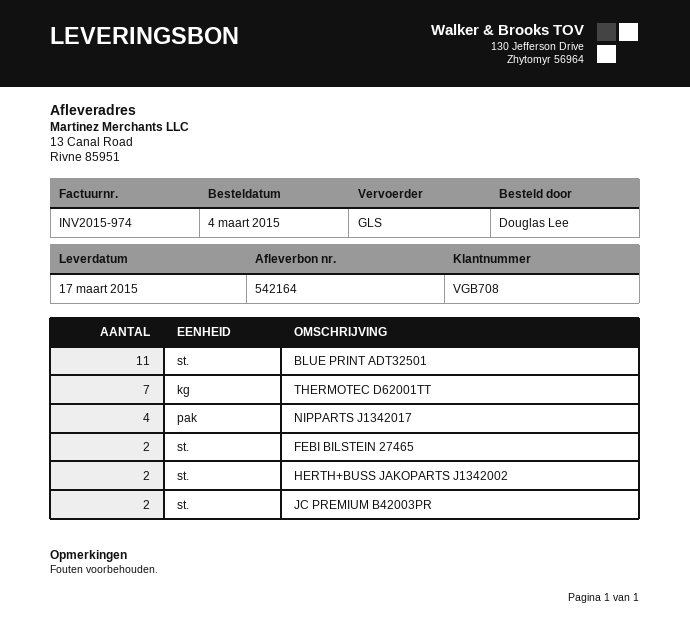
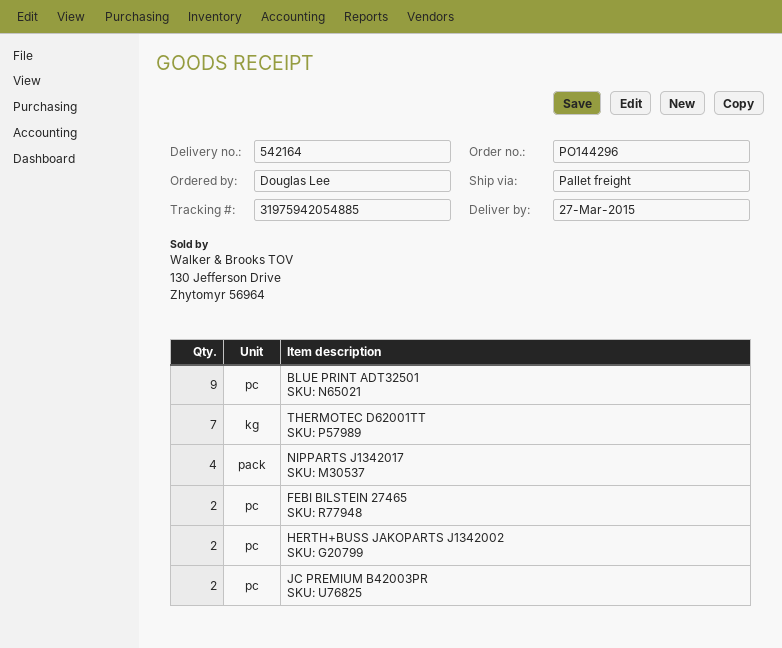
delivery date: 2015-03-17 -> 2015-03-27
shipping method: GLS -> pallet freight
BLUE PRINT ADT32501: 11 -> 9

